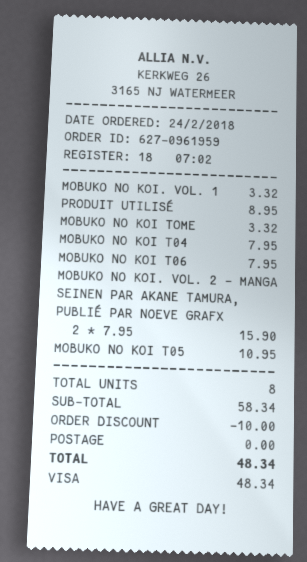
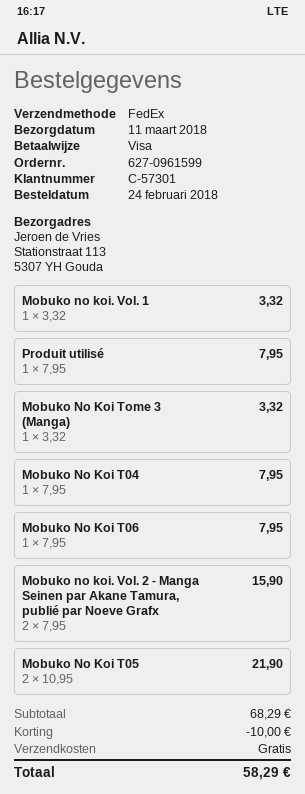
order number: 627-0961959 -> 627-0961599
PRODUIT UTILISÉ: 1 x 8.95 = 8.95 -> 1 x 7.95 = 7.95
MOBUKO NO KOI T05: 1 x 10.95 = 10.95 -> 2 x 10.95 = 21.90
subtotal: 58.34 -> 68.29
total: 48.34 -> 58.29

